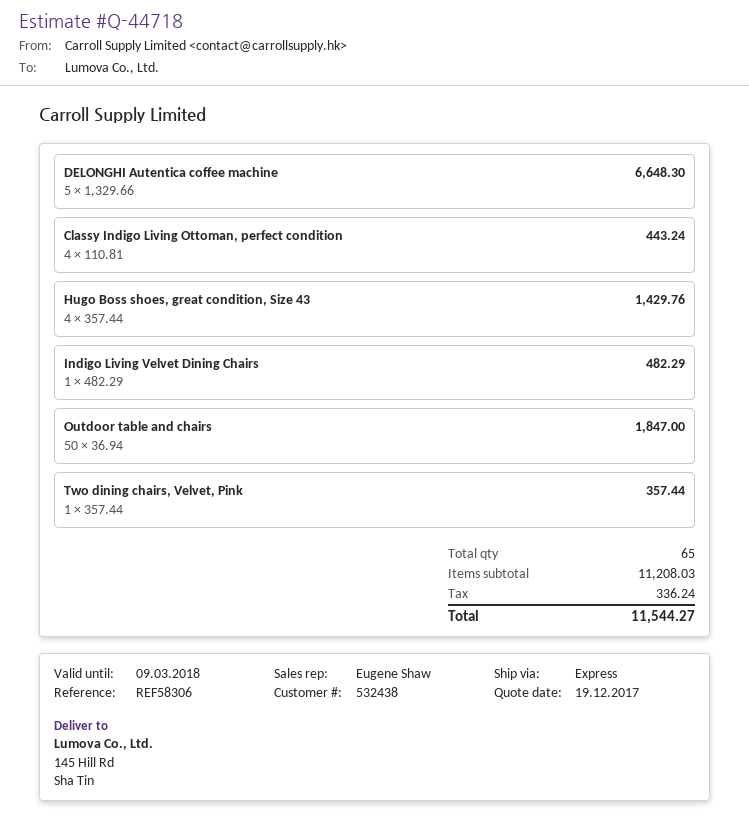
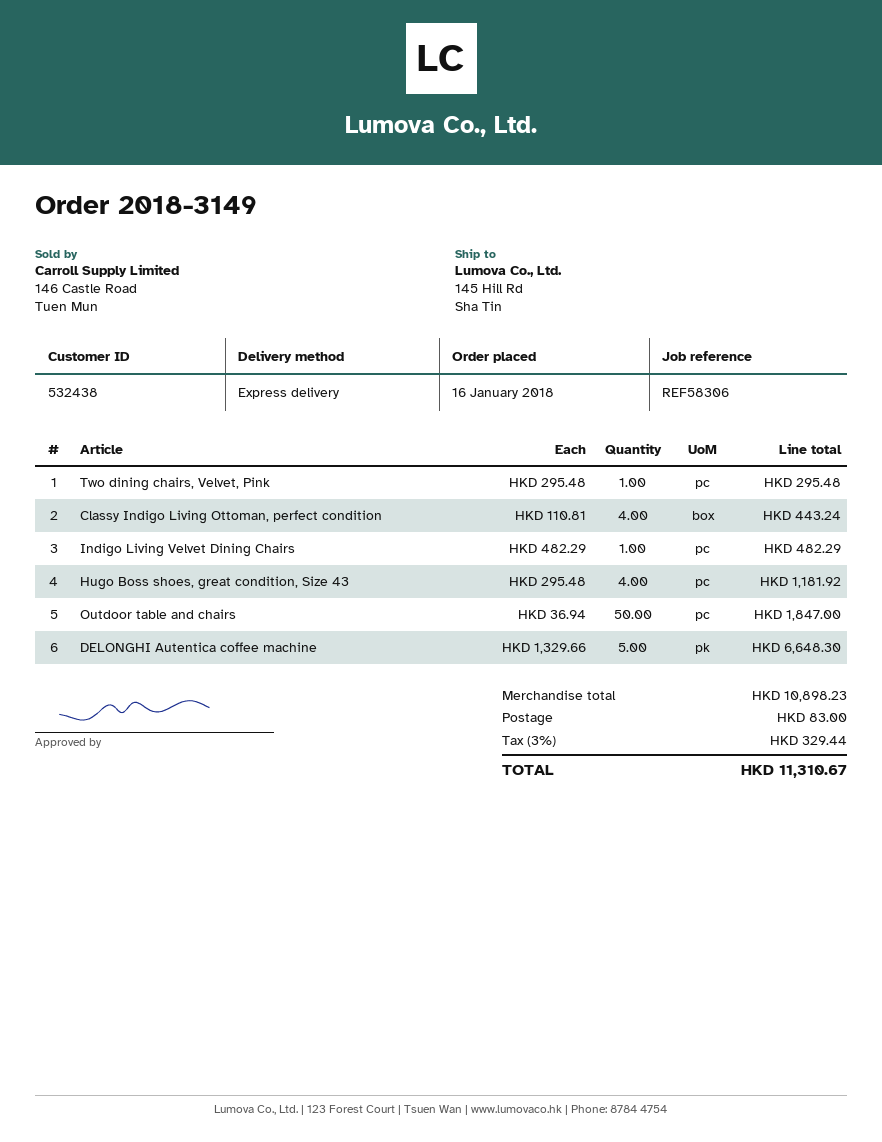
Hugo Boss shoes, great condition, Size 43: 4 x 357.44 = 1429.76 -> 4 x 295.48 = 1181.92
Two dining chairs, Velvet, Pink: 1 x 357.44 = 357.44 -> 1 x 295.48 = 295.48
subtotal: 11208.03 -> 10898.23
shipping: none -> 83.00
tax: 336.24 -> 329.44
total: 11544.27 -> 11310.67

